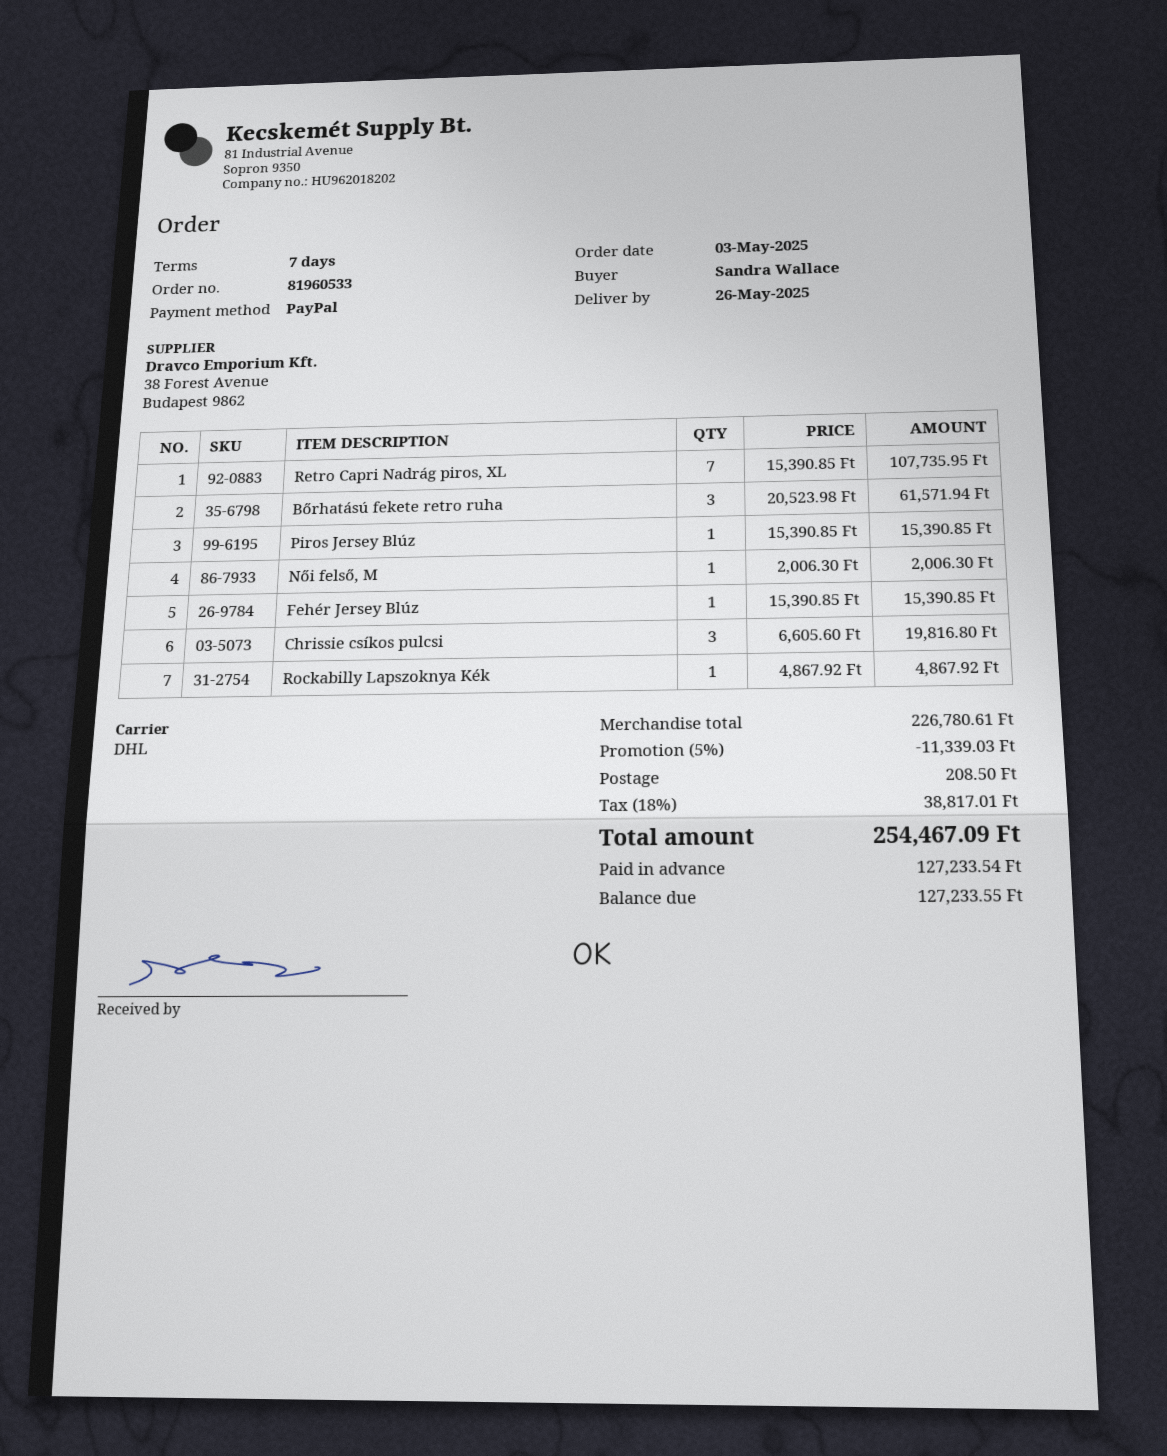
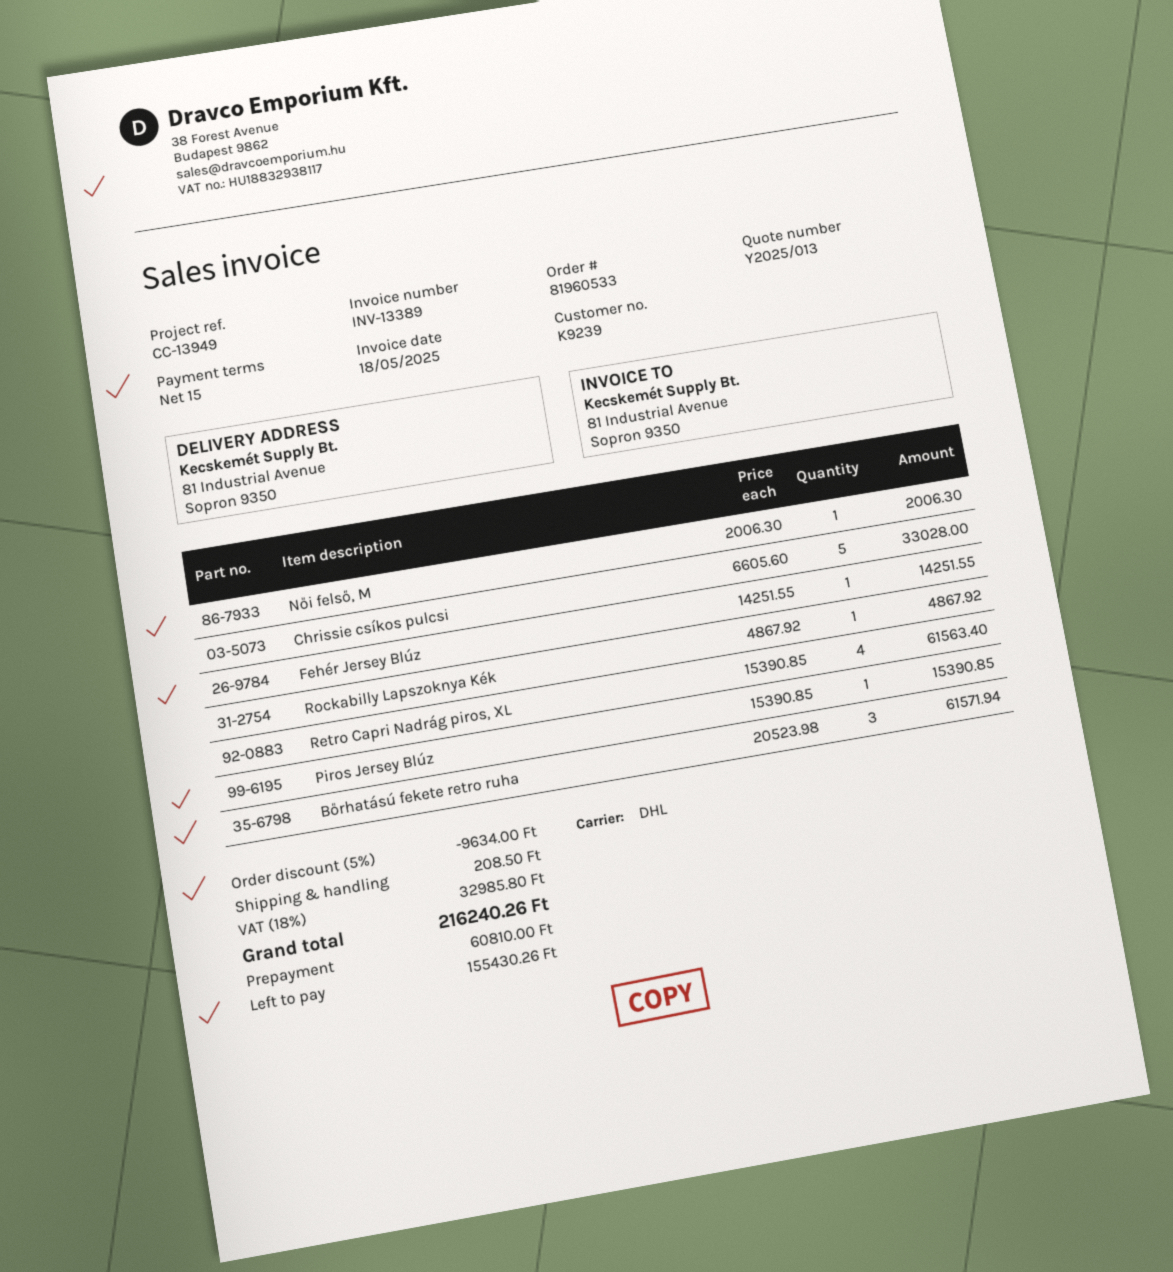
payment terms: 7 days -> 15 days
Retro Capri Nadrág piros, XL: 7 x 15390.85 = 107735.95 -> 4 x 15390.85 = 61563.40
Fehér Jersey Blúz: 1 x 15390.85 = 15390.85 -> 1 x 14251.55 = 14251.55
Chrissie csíkos pulcsi: 3 x 6605.60 = 19816.80 -> 5 x 6605.60 = 33028.00
discount: 5% = 11339.03 -> 5% = 9634.00
tax: 18% = 38817.01 -> 18% = 32985.80
total: 254467.09 -> 216240.26
deposit: 127233.54 -> 60810.00
balance: 127233.55 -> 155430.26

